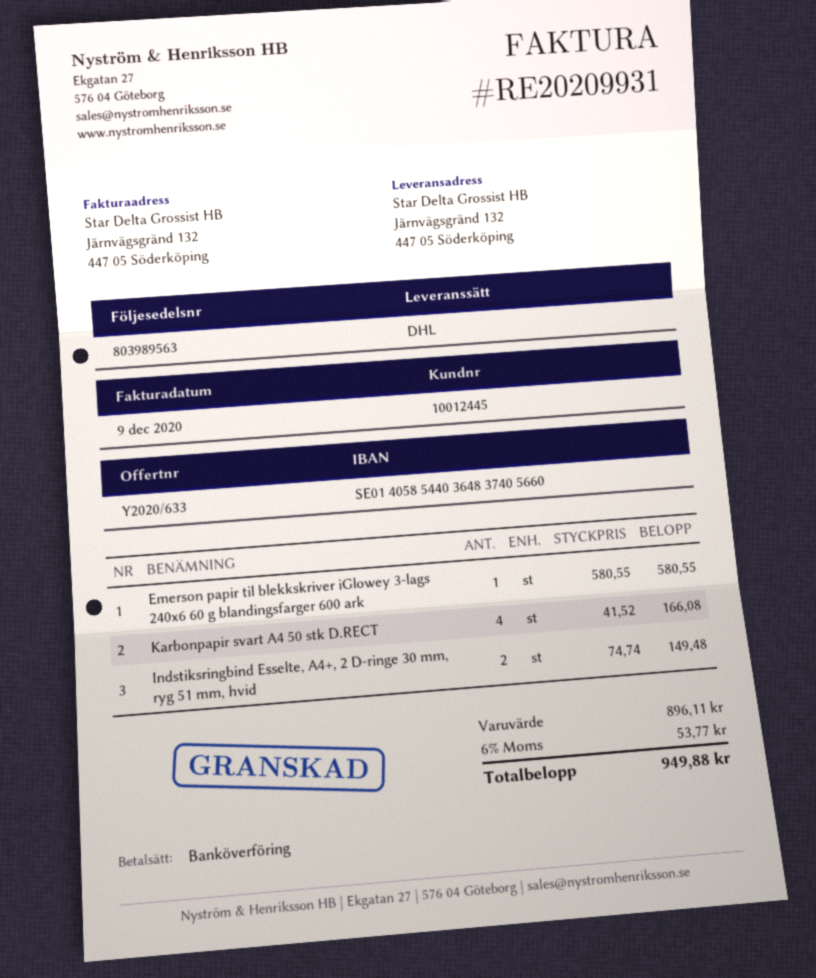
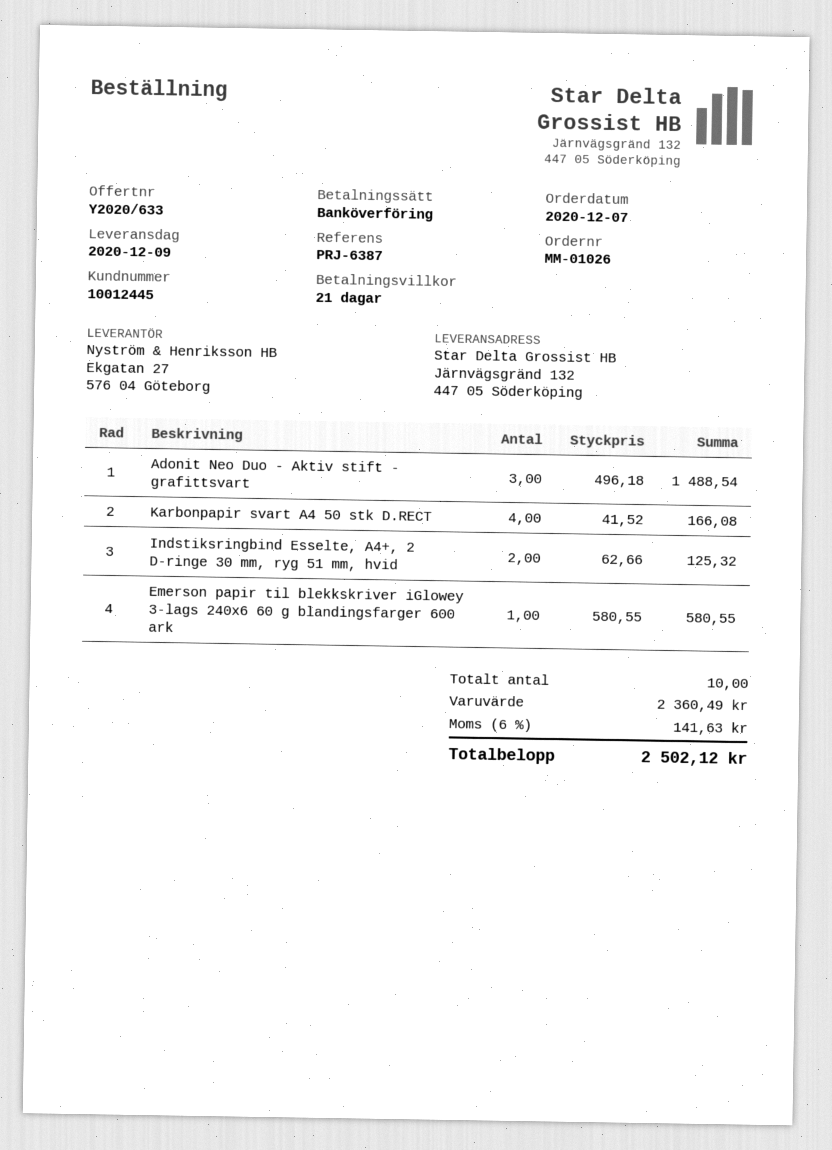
Indstiksringbind Esselte, A4+, 2 D-ringe 30 mm, ryg 51 mm, hvid: 2 x 74.74 = 149.48 -> 2 x 62.66 = 125.32
Adonit Neo Duo - Aktiv stift - grafittsvart: none -> 3 x 496.18 = 1488.54
subtotal: 896.11 -> 2360.49
tax: 6% = 53.77 -> 6% = 141.63
total: 949.88 -> 2502.12

